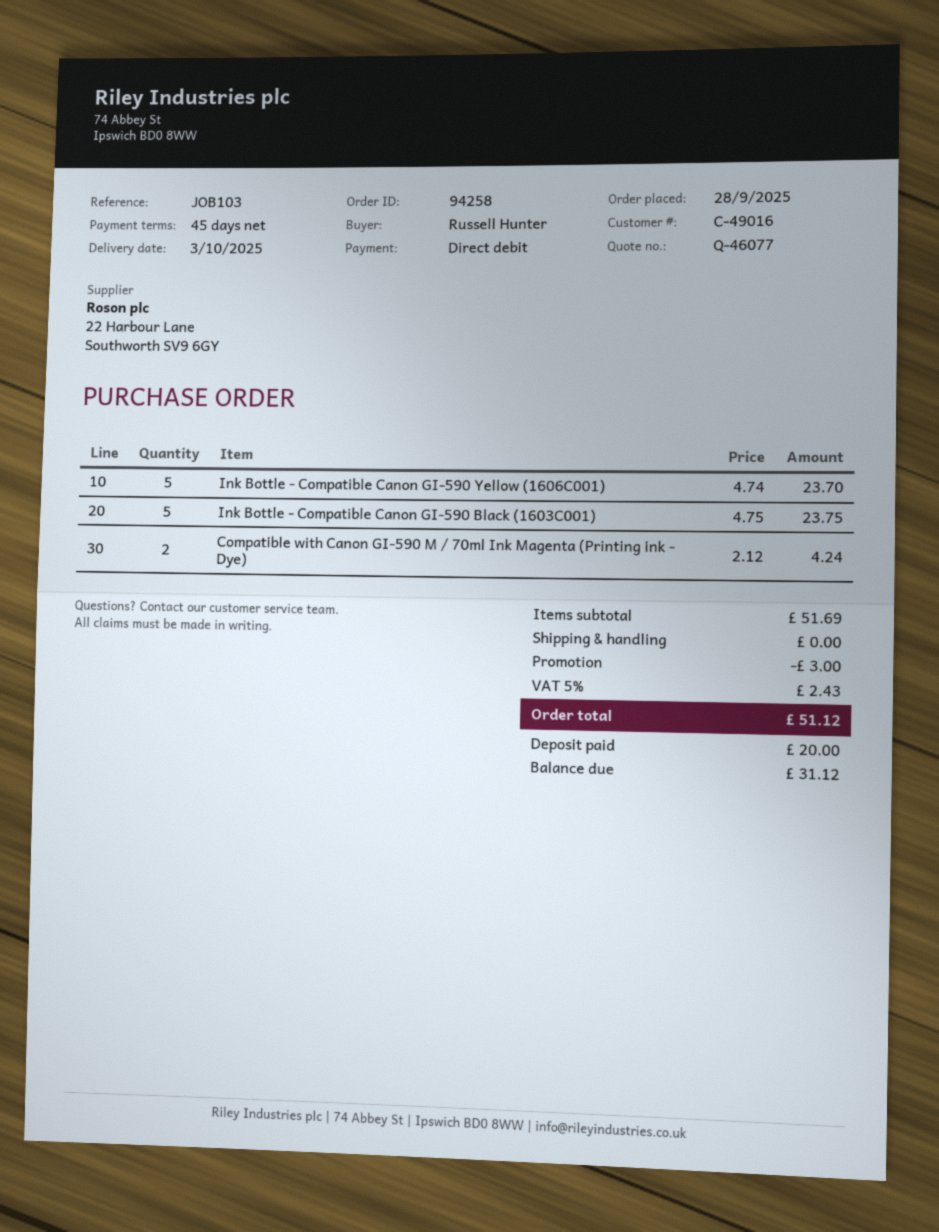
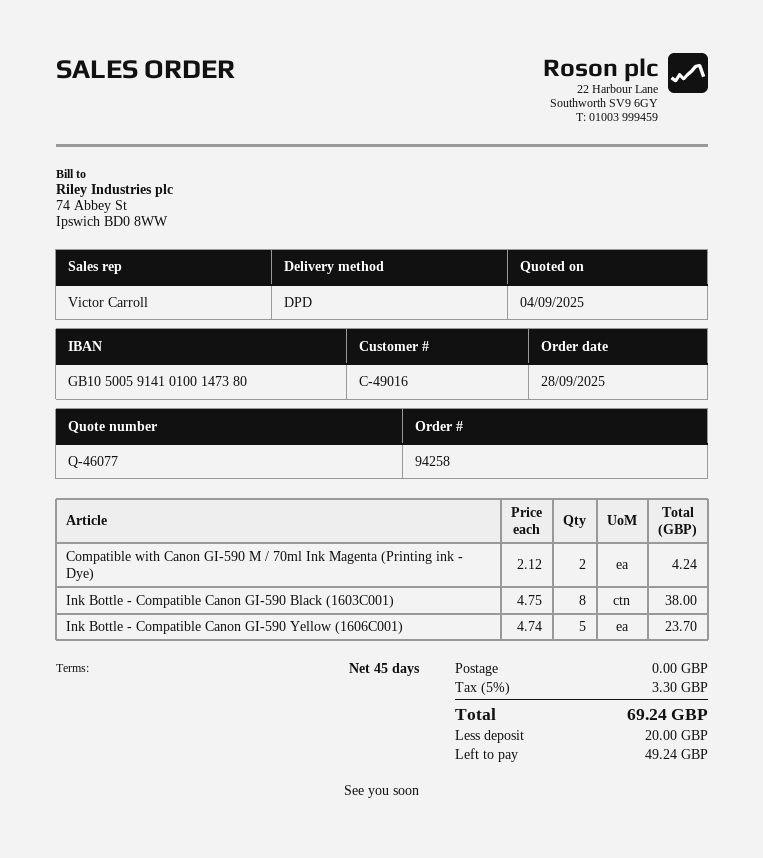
Ink Bottle - Compatible Canon GI-590 Black (1603C001): 5 x 4.75 = 23.75 -> 8 x 4.75 = 38.00
discount: 3.00 -> none
tax: 5% = 2.43 -> 5% = 3.30
total: 51.12 -> 69.24
balance: 31.12 -> 49.24

